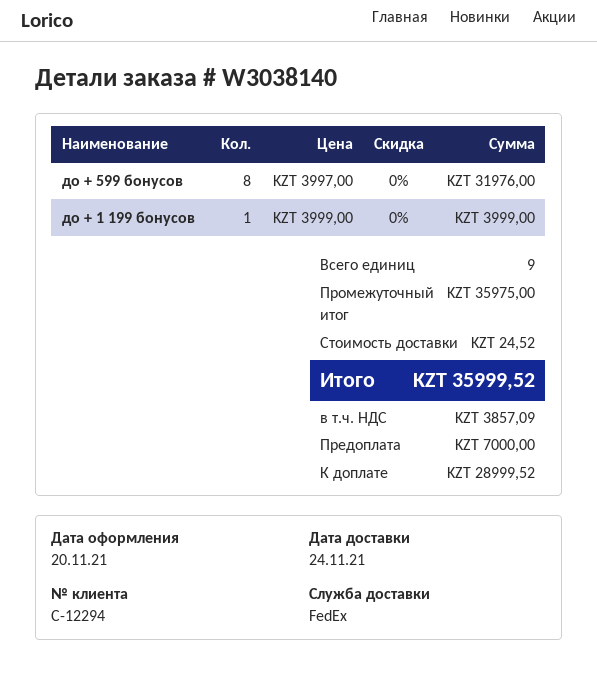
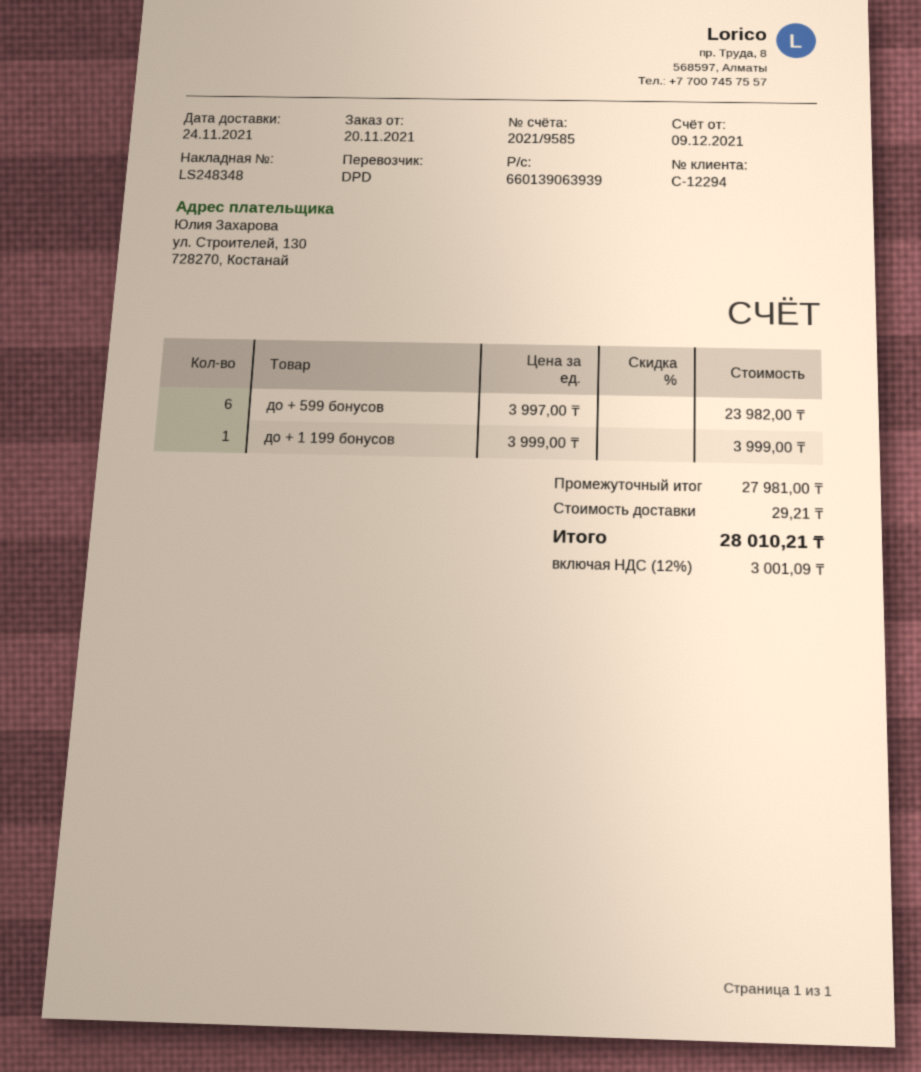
shipping method: FedEx -> DPD
до + 599 бонусов: 8 x 3997.00 = 31976.00 -> 6 x 3997.00 = 23982.00
subtotal: 35975.00 -> 27981.00
shipping: 24.52 -> 29.21
tax: 3857.09 -> 3001.09
total: 35999.52 -> 28010.21

